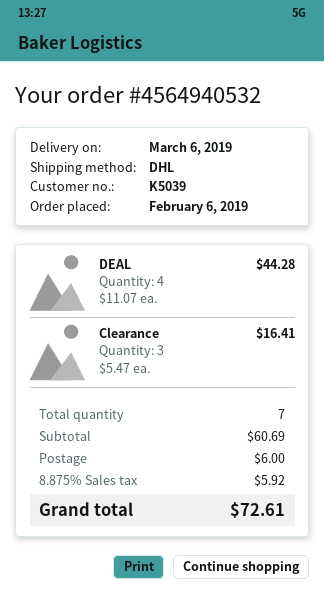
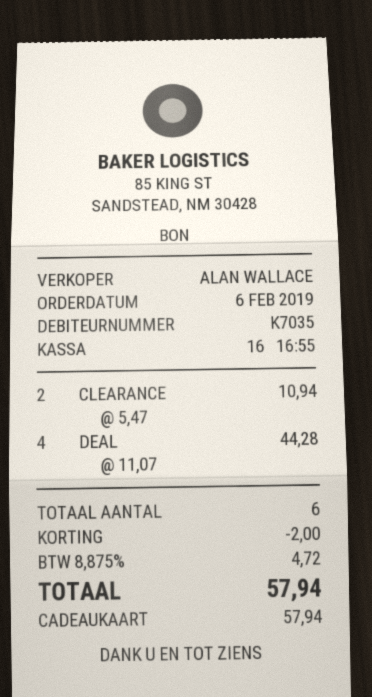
customer number: K5039 -> K7035
Clearance: 3 x 5.47 = 16.41 -> 2 x 5.47 = 10.94
total quantity: 7 -> 6
discount: none -> 2.00
shipping: 6.00 -> none
tax: 8.875% = 5.92 -> 8.875% = 4.72
total: 72.61 -> 57.94

